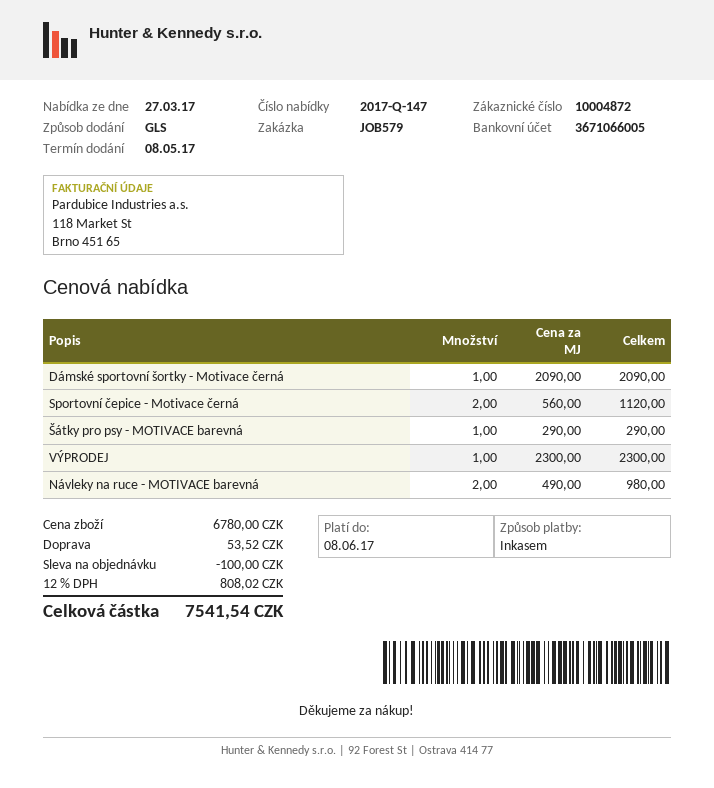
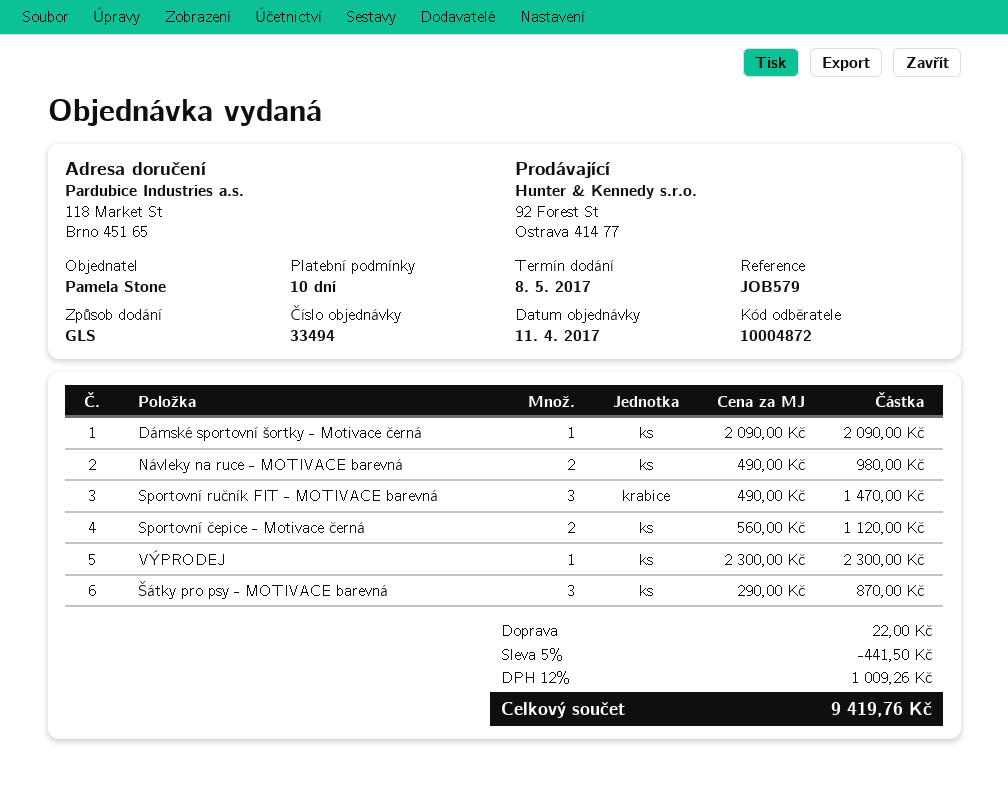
Šátky pro psy - MOTIVACE barevná: 1 x 290.00 = 290.00 -> 3 x 290.00 = 870.00
Sportovní ručník FIT - MOTIVACE barevná: none -> 3 x 490.00 = 1470.00
discount: 100.00 -> 441.50
shipping: 53.52 -> 22.00
tax: 12% = 808.02 -> 12% = 1009.26
total: 7541.54 -> 9419.76

